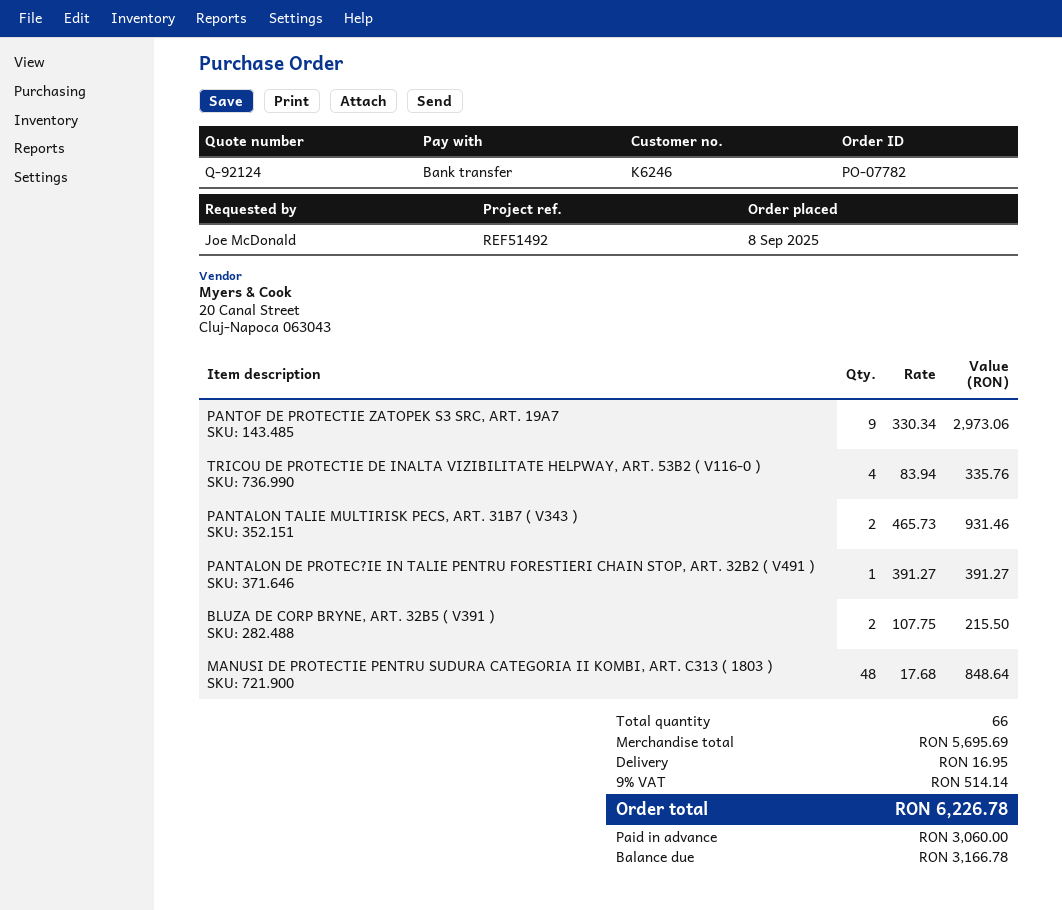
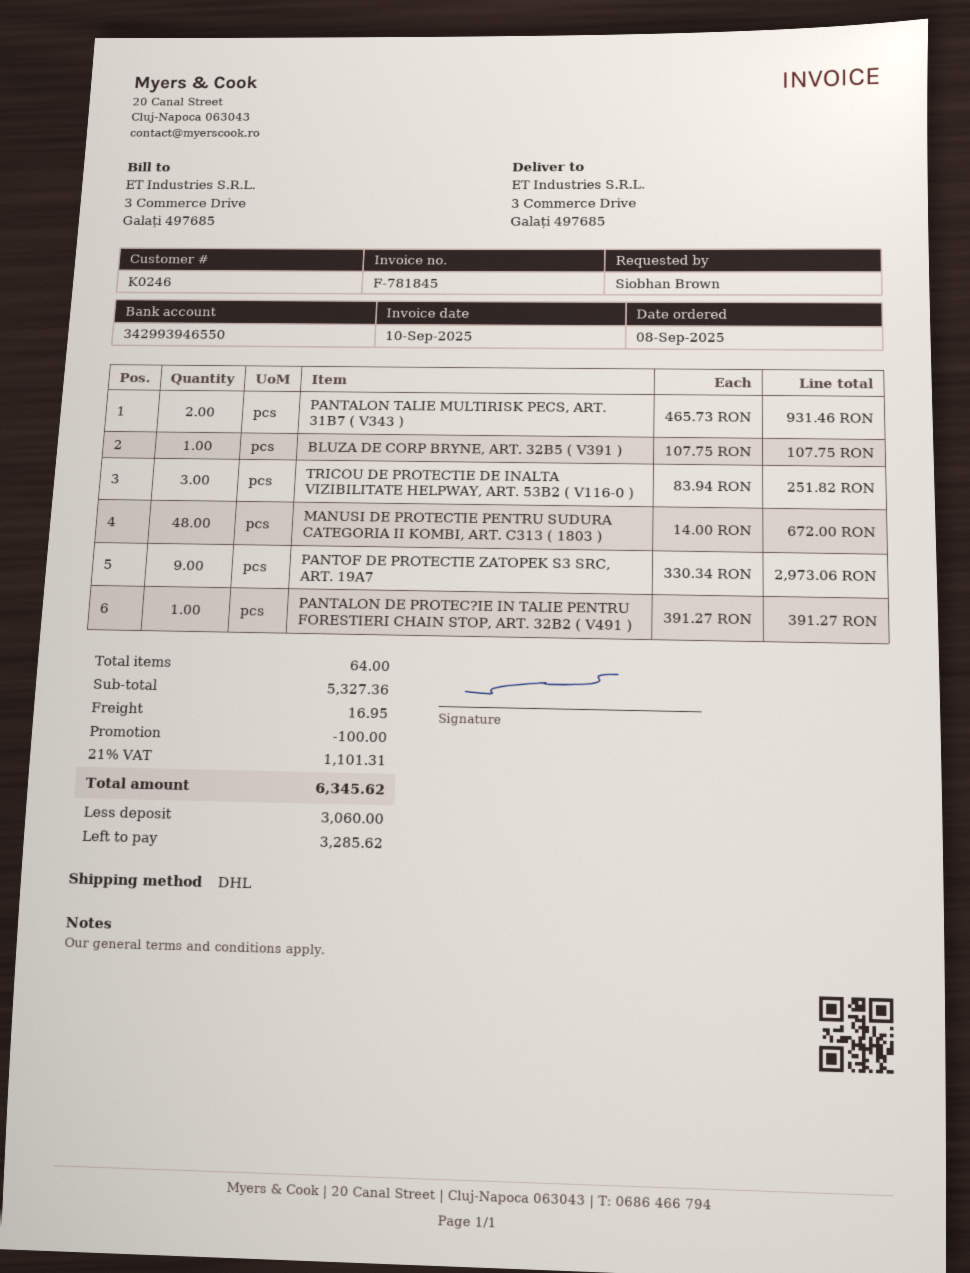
customer number: K6246 -> K0246
ordered by: Joe McDonald -> Siobhan Brown
TRICOU DE PROTECTIE DE INALTA VIZIBILITATE HELPWAY, ART. 53B2 ( V116-0 ): 4 x 83.94 = 335.76 -> 3 x 83.94 = 251.82
BLUZA DE CORP BRYNE, ART. 32B5 ( V391 ): 2 x 107.75 = 215.50 -> 1 x 107.75 = 107.75
MANUSI DE PROTECTIE PENTRU SUDURA CATEGORIA II KOMBI, ART. C313 ( 1803 ): 48 x 17.68 = 848.64 -> 48 x 14.00 = 672.00
total quantity: 66 -> 64
subtotal: 5695.69 -> 5327.36
discount: none -> 100.00
tax: 9% = 514.14 -> 21% = 1101.31
total: 6226.78 -> 6345.62
balance: 3166.78 -> 3285.62

